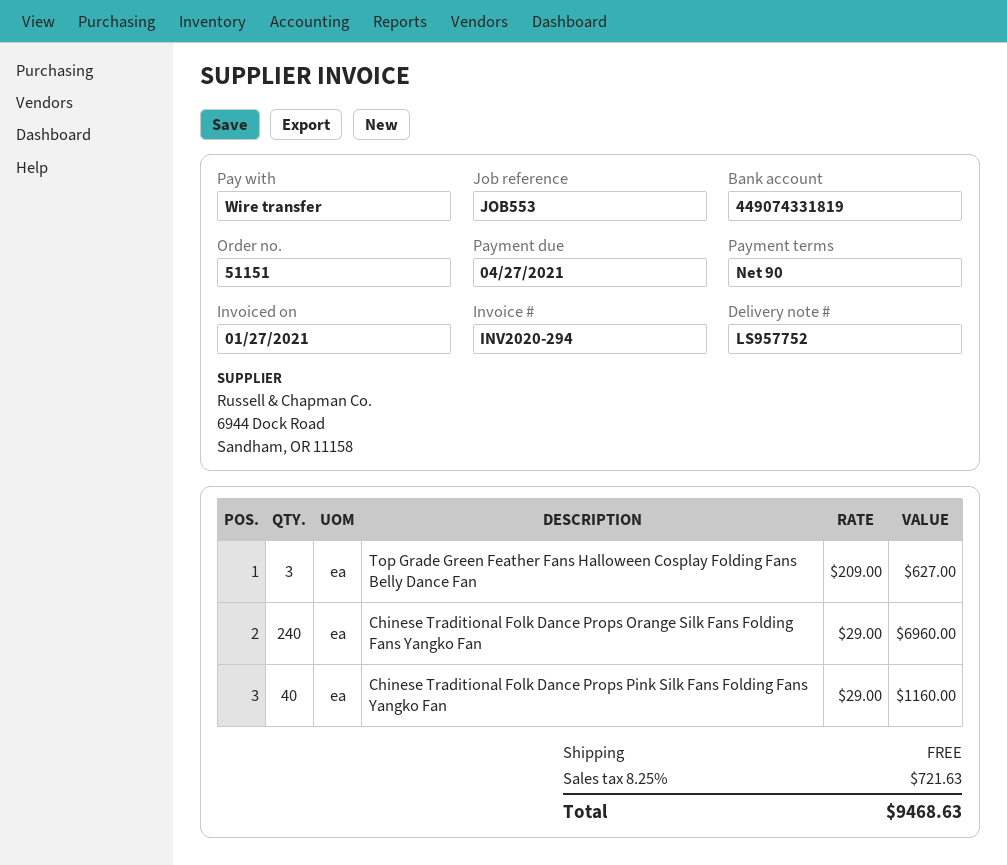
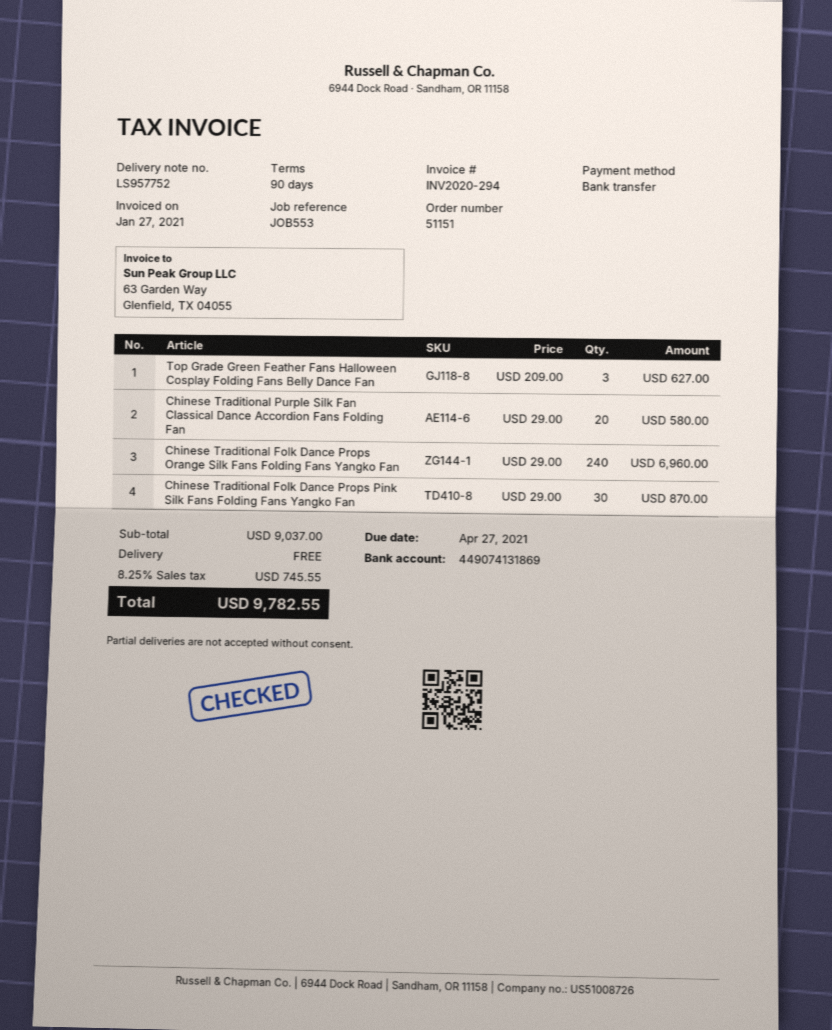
bank account: 449074331819 -> 449074131869
Chinese Traditional Folk Dance Props Pink Silk Fans Folding Fans Yangko Fan: 40 x 29.00 = 1160.00 -> 30 x 29.00 = 870.00
Chinese Traditional Purple Silk Fan Classical Dance Accordion Fans Folding Fan: none -> 20 x 29.00 = 580.00
tax: 8.25% = 721.63 -> 8.25% = 745.55
total: 9468.63 -> 9782.55

